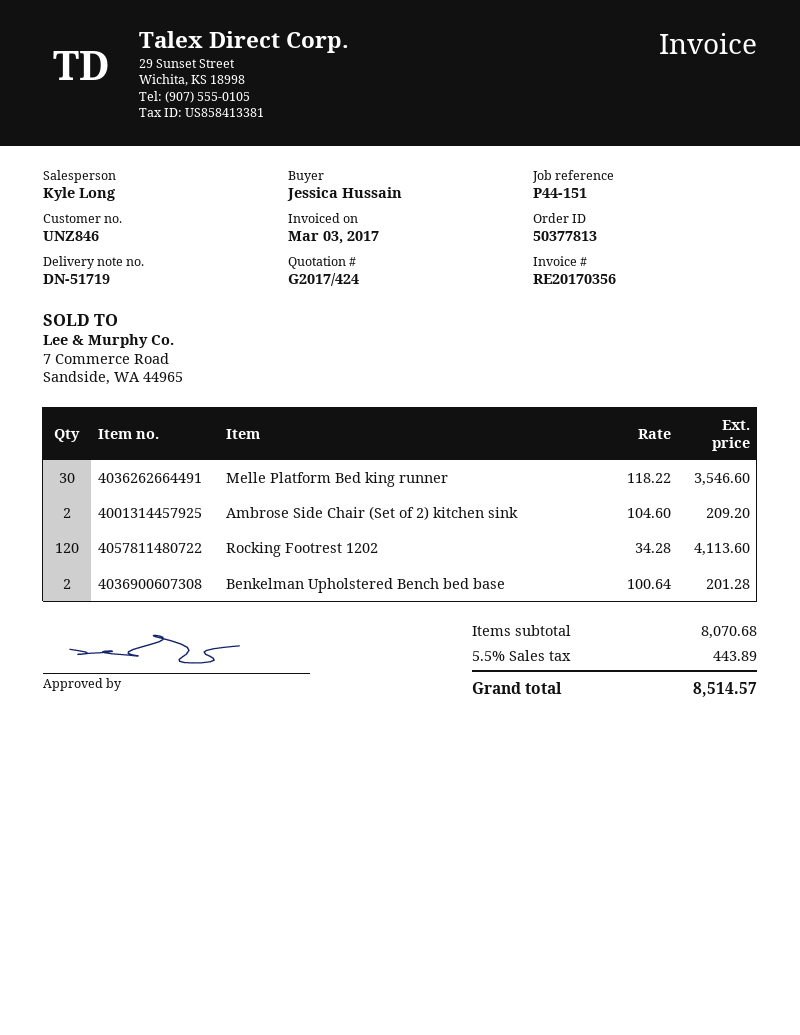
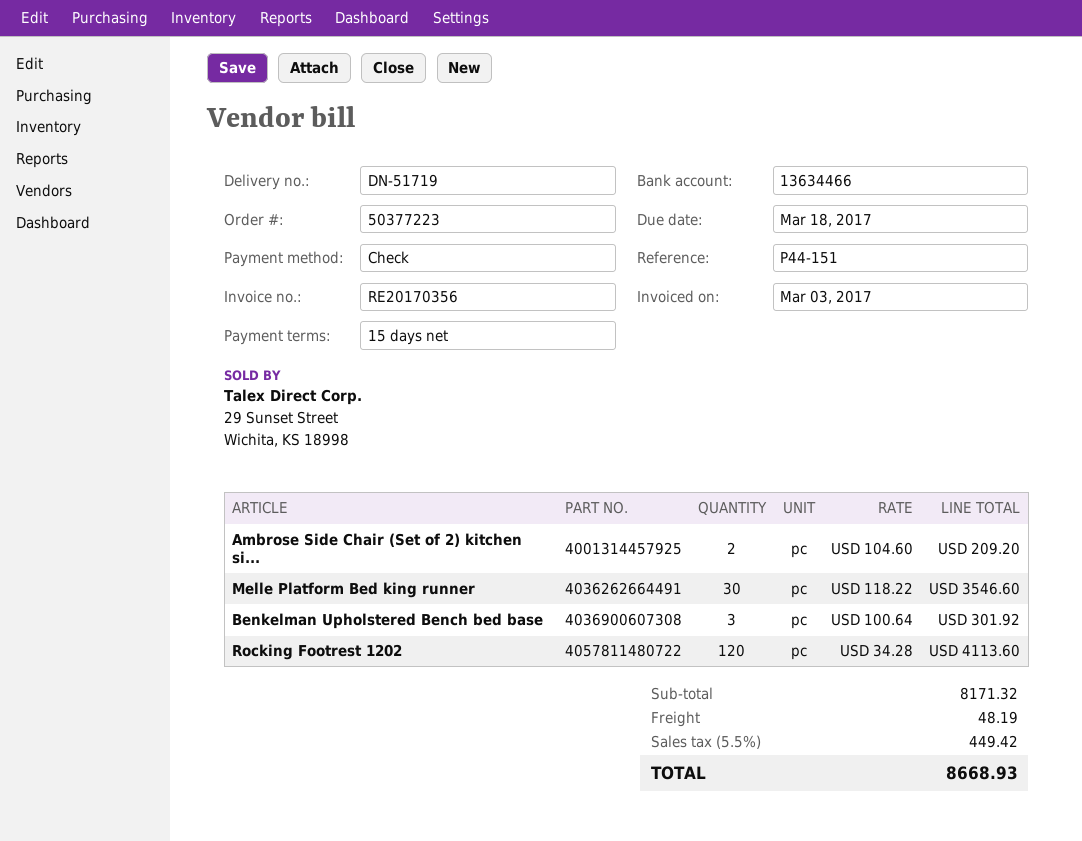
order number: 50377813 -> 50377223
Benkelman Upholstered Bench bed base: 2 x 100.64 = 201.28 -> 3 x 100.64 = 301.92
subtotal: 8070.68 -> 8171.32
shipping: none -> 48.19
tax: 5.5% = 443.89 -> 5.5% = 449.42
total: 8514.57 -> 8668.93

